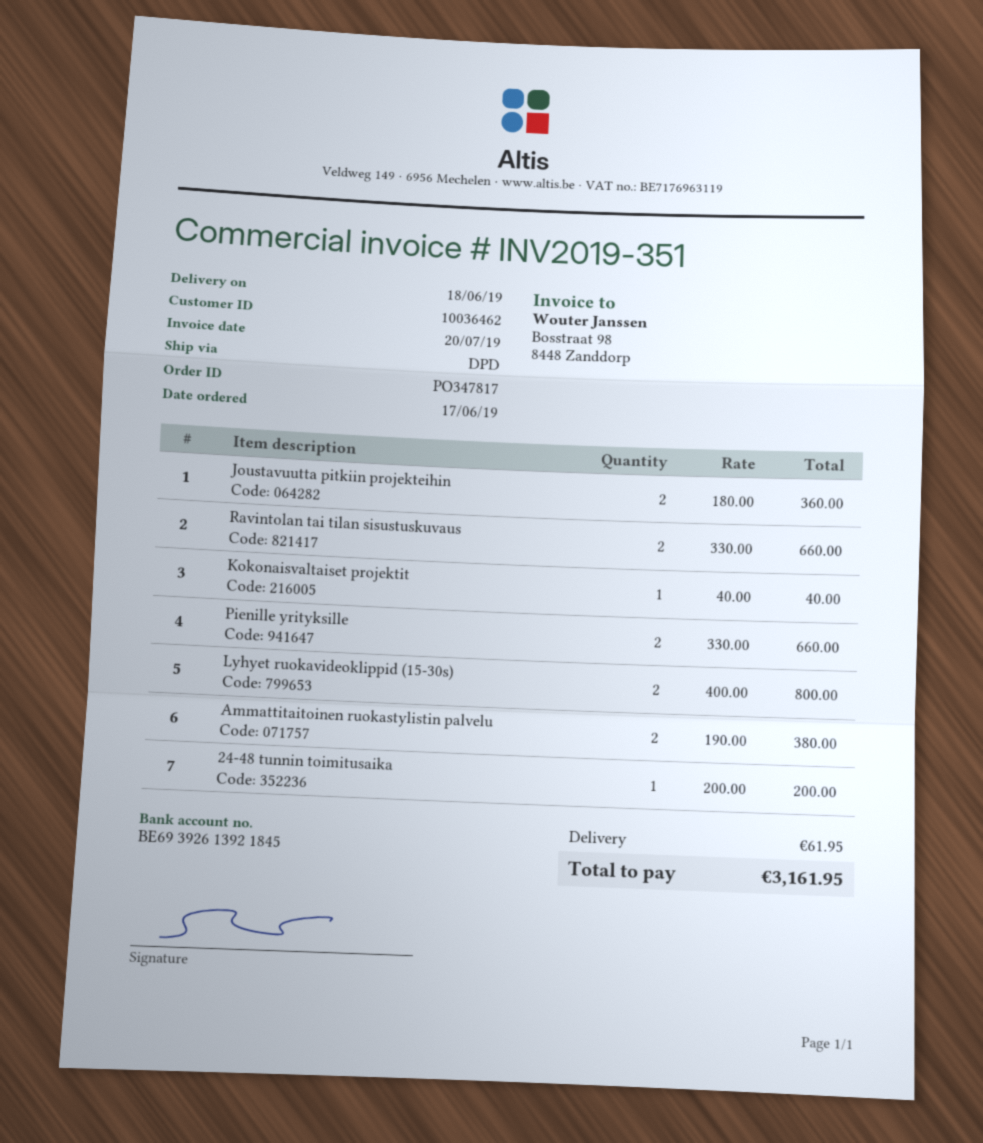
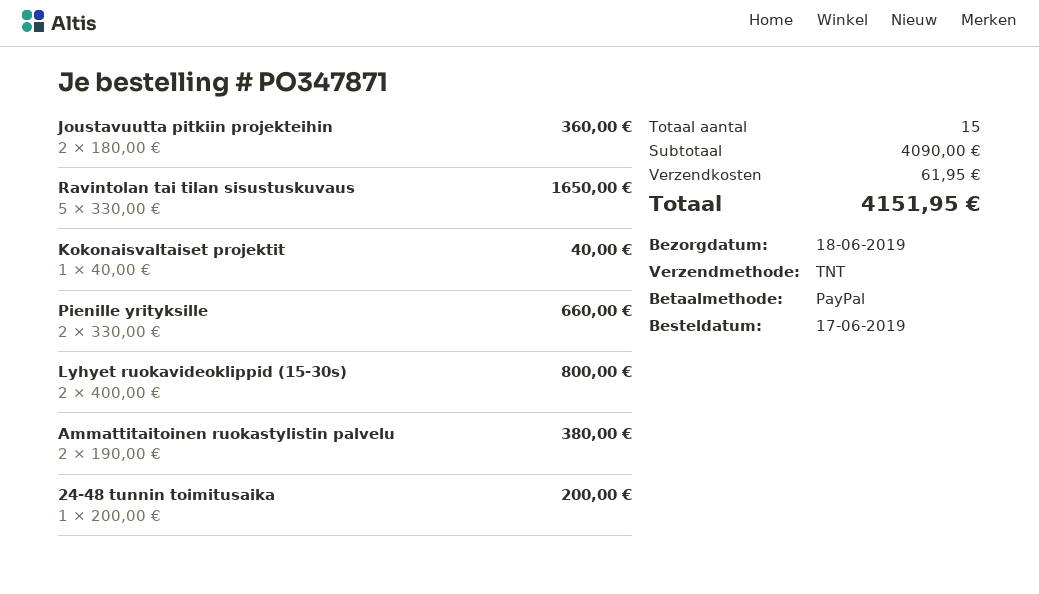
order number: PO347817 -> PO347871
shipping method: DPD -> TNT
Ravintolan tai tilan sisustuskuvaus: 2 x 330.00 = 660.00 -> 5 x 330.00 = 1650.00
total: 3161.95 -> 4151.95

